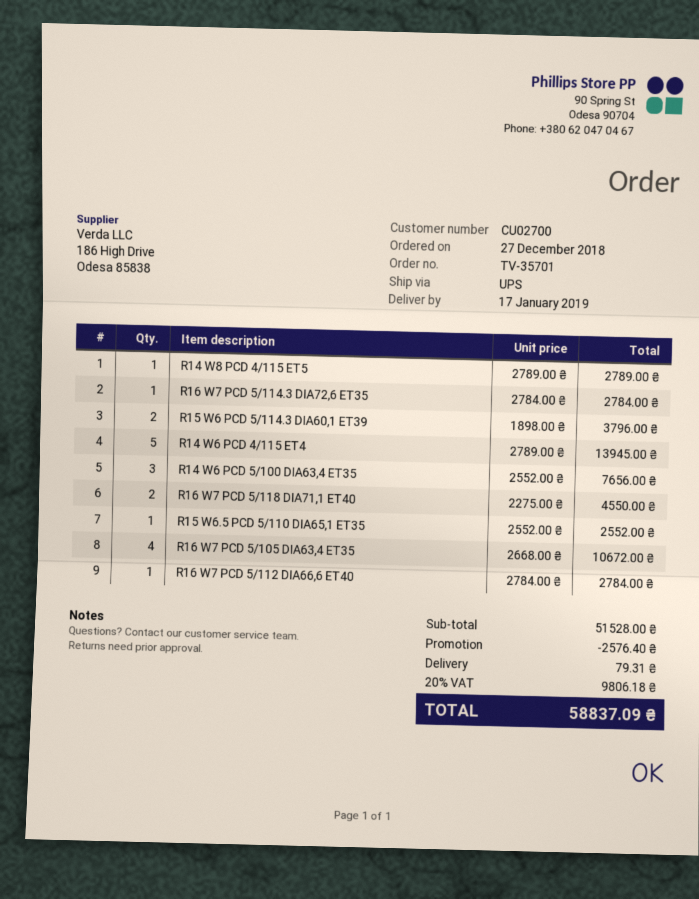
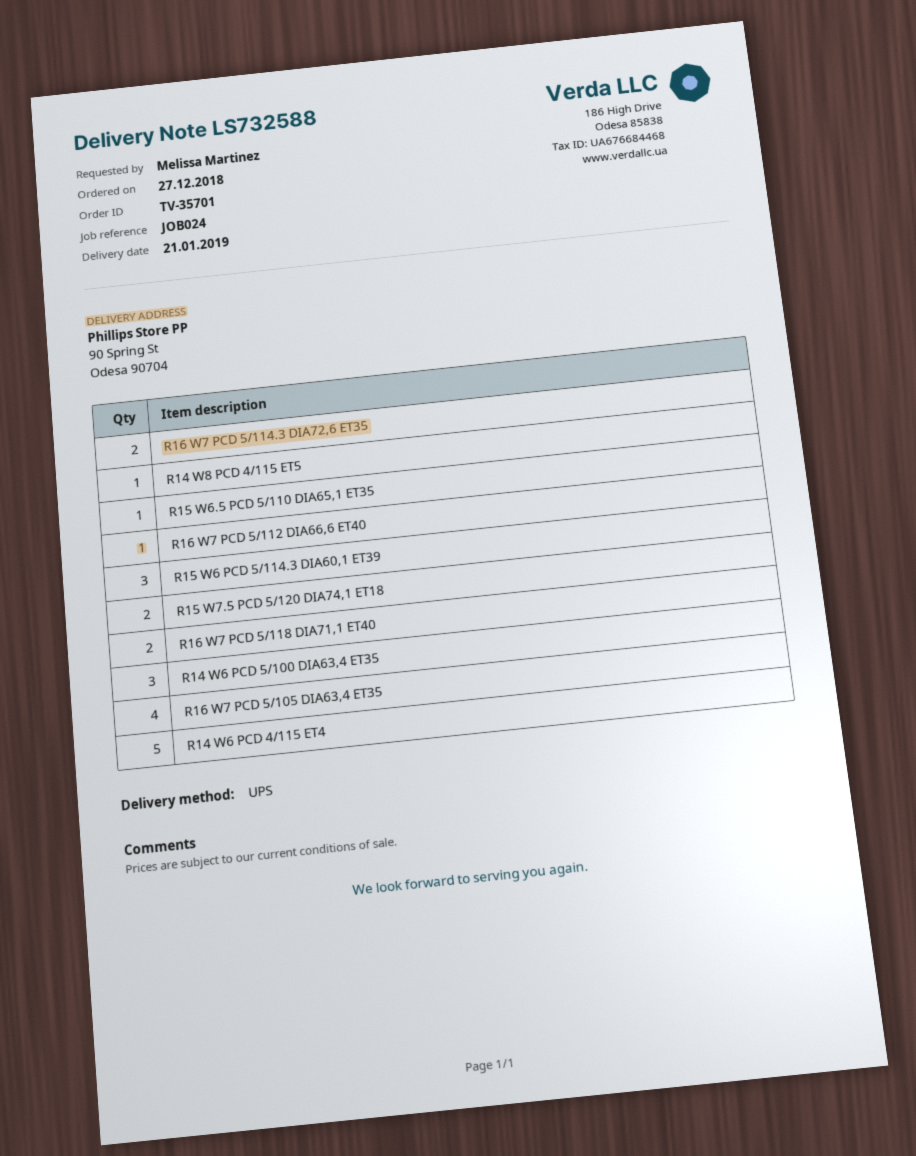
delivery date: 2019-01-17 -> 2019-01-21
R16 W7 PCD 5/114.3 DIA72,6 ET35: 1 -> 2
R15 W6 PCD 5/114.3 DIA60,1 ET39: 2 -> 3
R15 W7.5 PCD 5/120 DIA74,1 ET18: none -> 2

